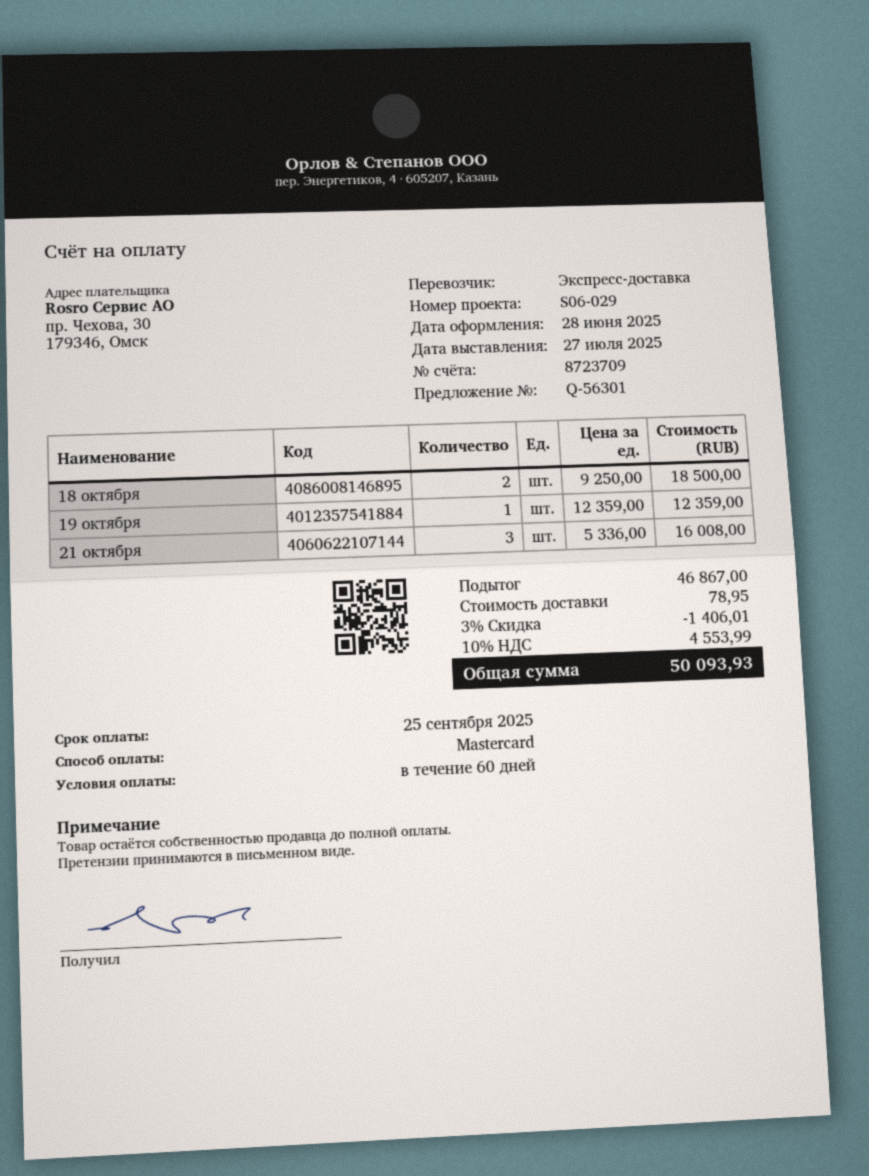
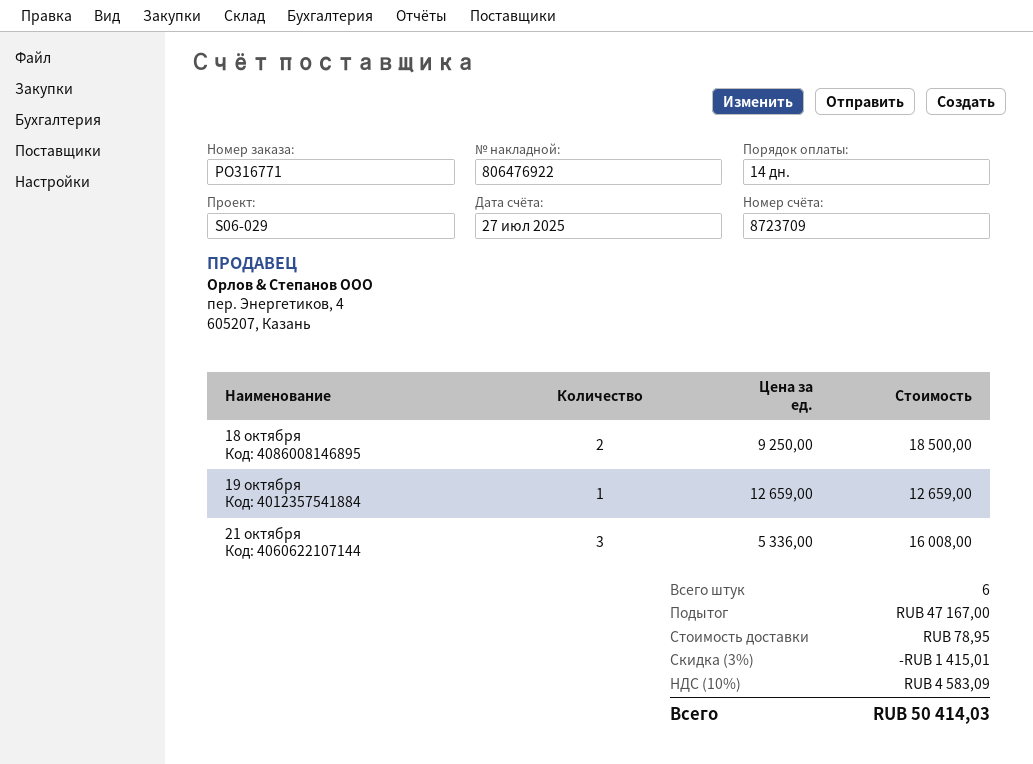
payment terms: 60 days -> 14 days
19 октября: 1 x 12359.00 = 12359.00 -> 1 x 12659.00 = 12659.00
subtotal: 46867.00 -> 47167.00
discount: 3% = 1406.01 -> 3% = 1415.01
tax: 10% = 4553.99 -> 10% = 4583.09
total: 50093.93 -> 50414.03

